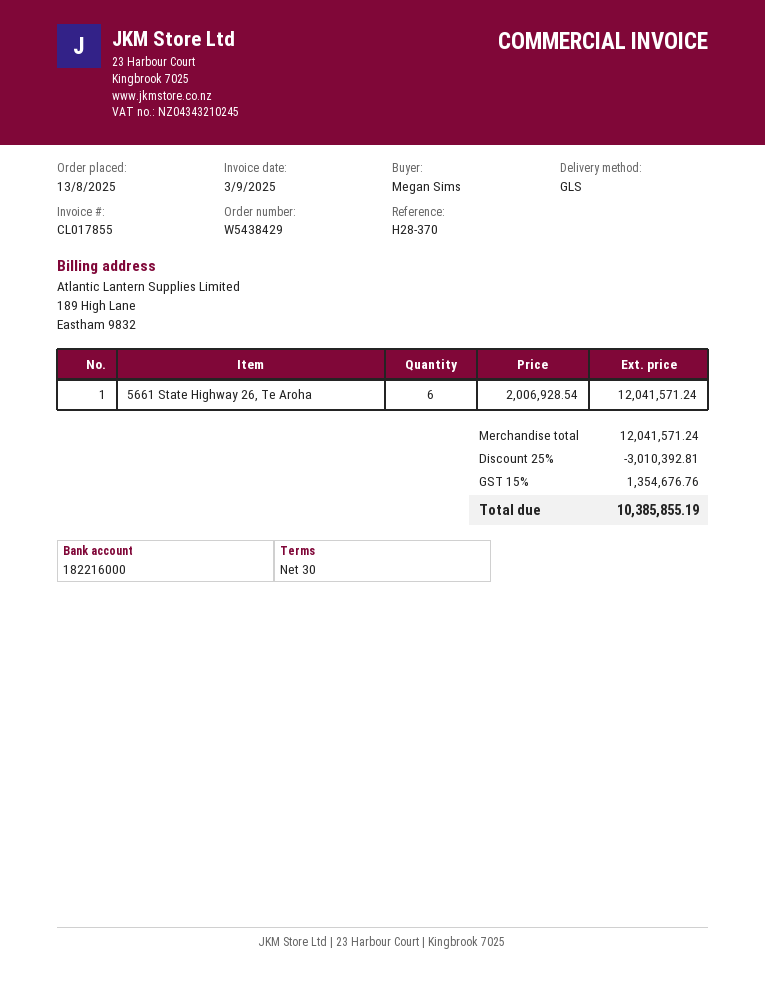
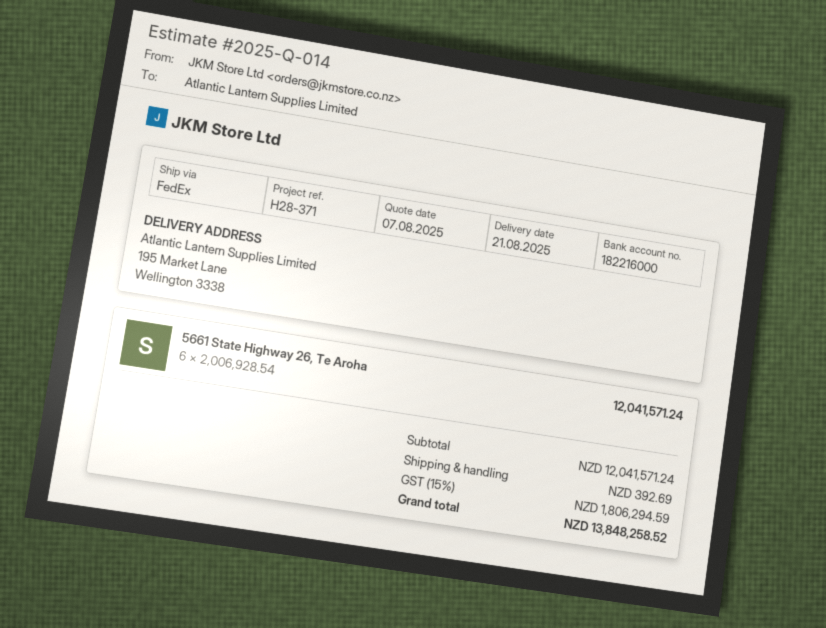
reference: H28-370 -> H28-371
shipping method: GLS -> FedEx
discount: 25% = 3010392.81 -> none
shipping: none -> 392.69
tax: 15% = 1354676.76 -> 15% = 1806294.59
total: 10385855.19 -> 13848258.52

